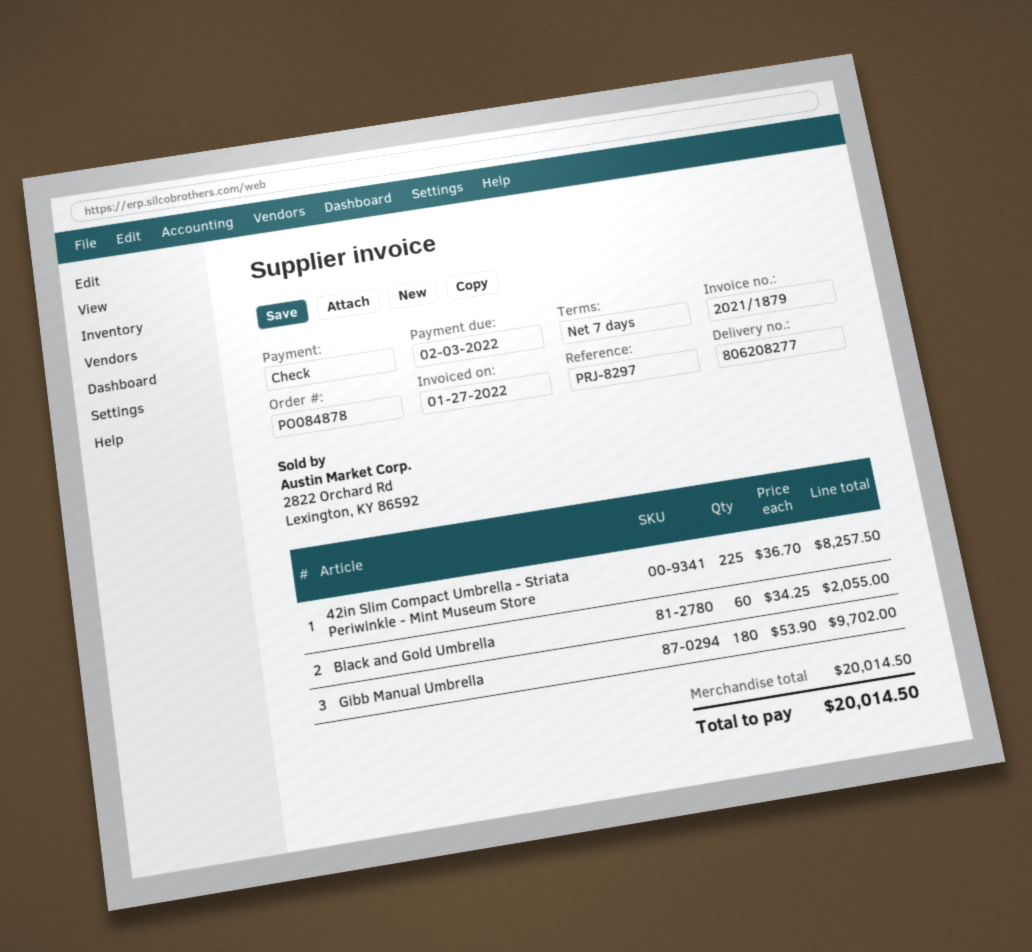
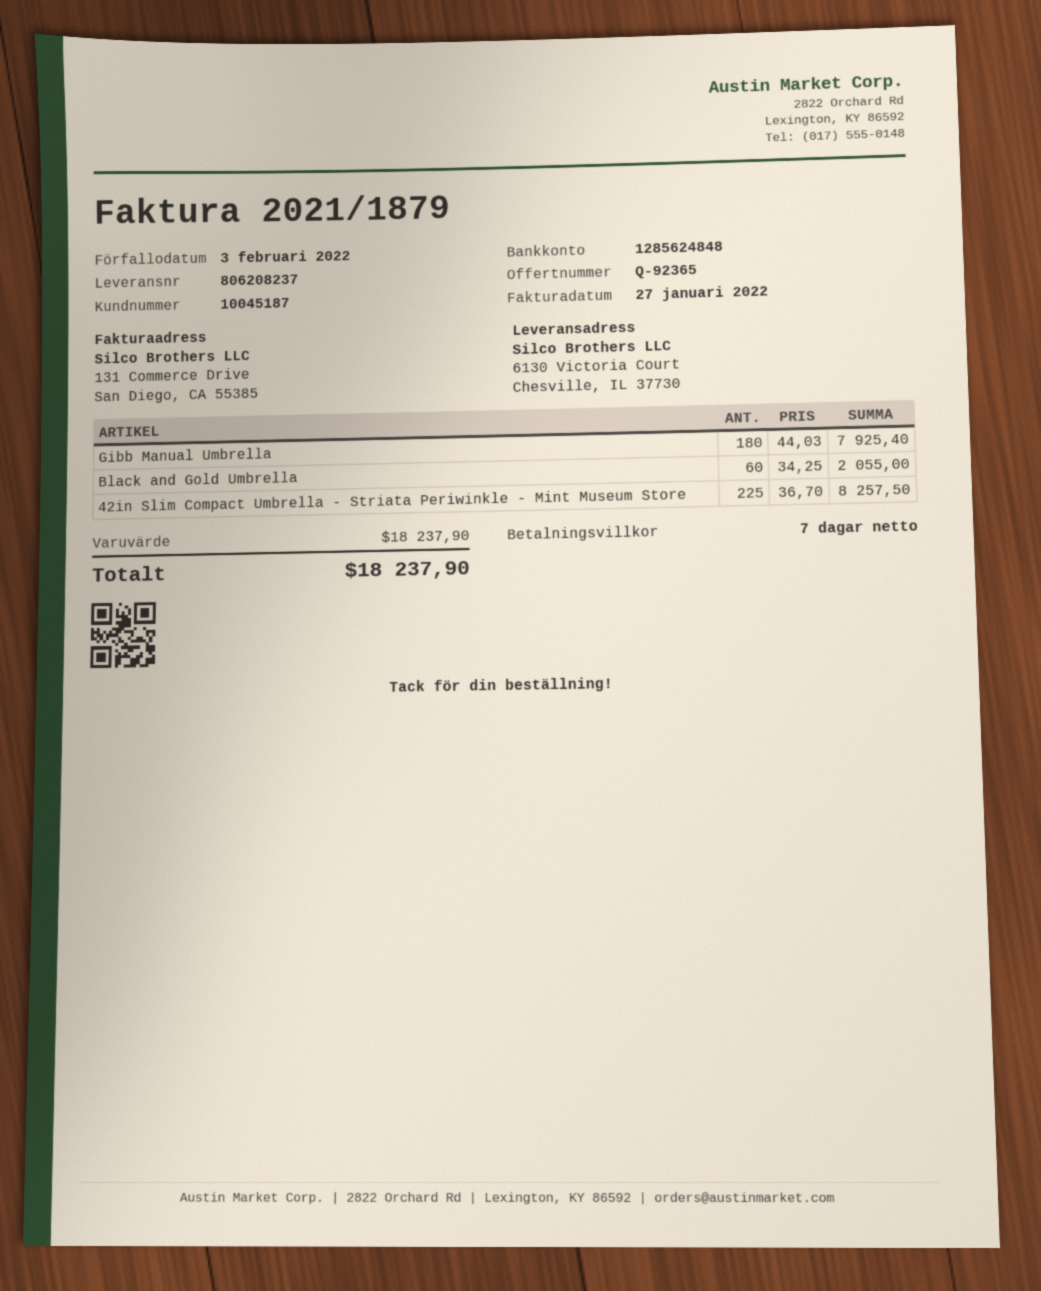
delivery note number: 806208277 -> 806208237
Gibb Manual Umbrella: 180 x 53.90 = 9702.00 -> 180 x 44.03 = 7925.40
subtotal: 20014.50 -> 18237.90
total: 20014.50 -> 18237.90

